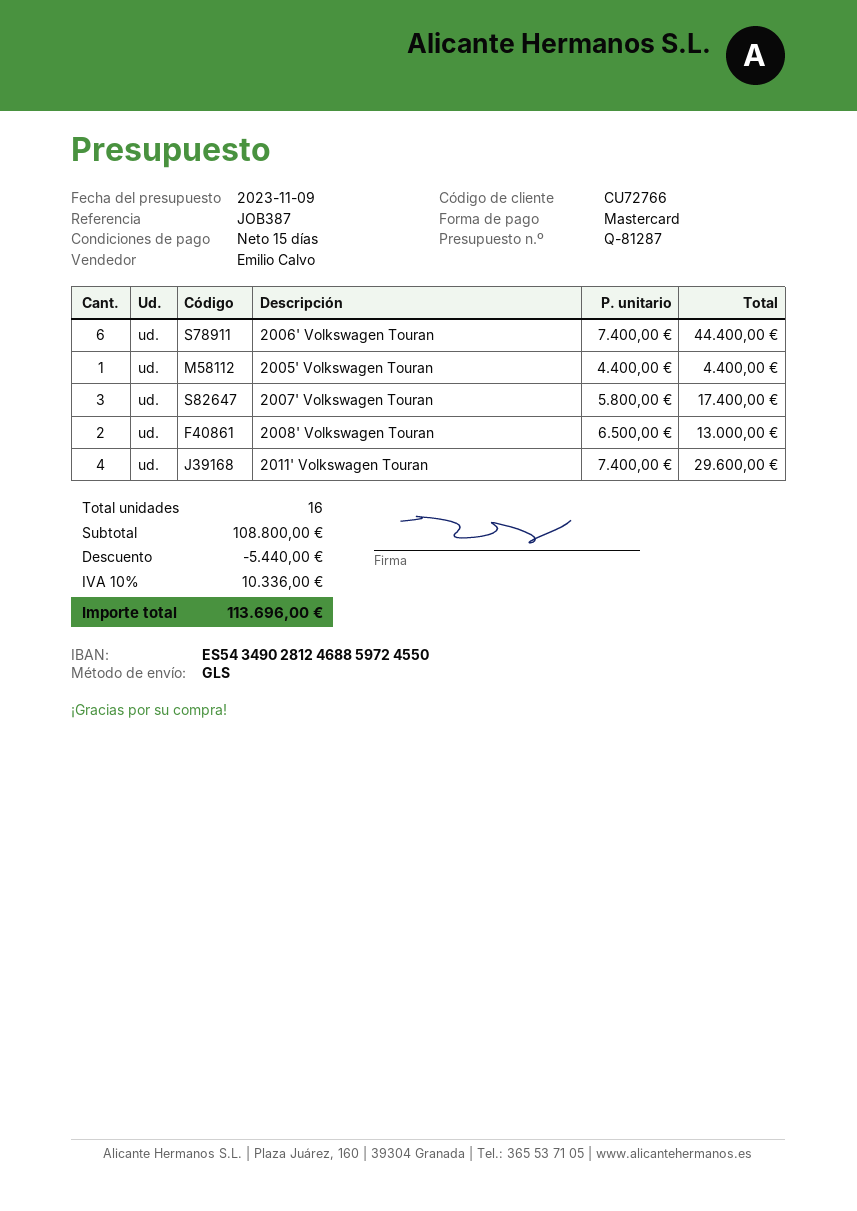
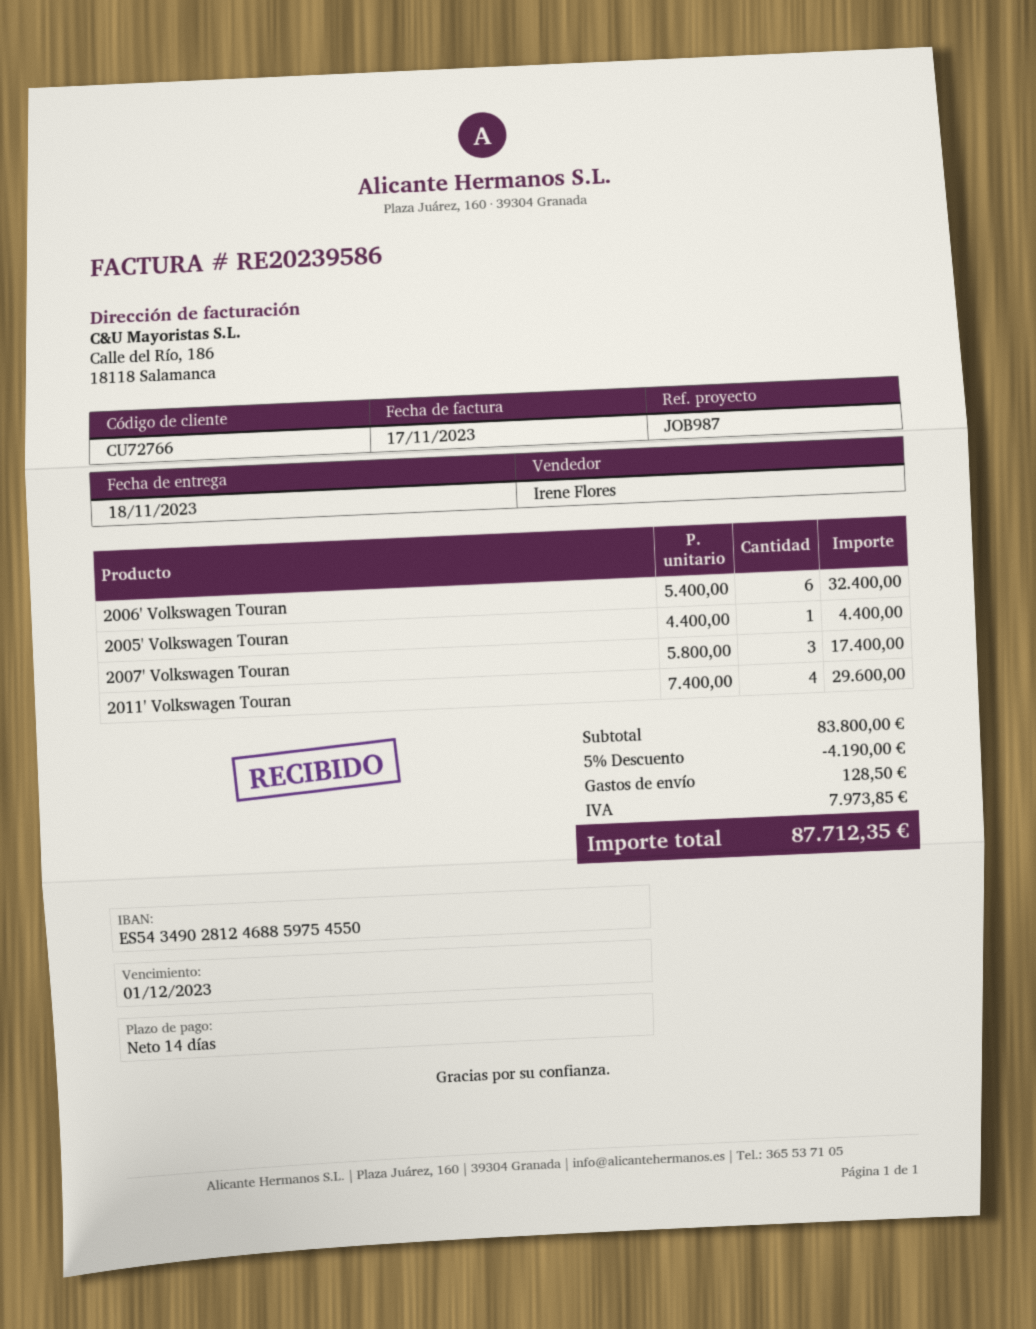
payment terms: 15 days -> 14 days
reference: JOB387 -> JOB987
sales rep: Emilio Calvo -> Irene Flores
bank account: ES5434902812468859724550 -> ES5434902812468859754550
2006' Volkswagen Touran: 6 x 7400.00 = 44400.00 -> 6 x 5400.00 = 32400.00
2008' Volkswagen Touran: 2 x 6500.00 = 13000.00 -> none
subtotal: 108800.00 -> 83800.00
discount: 5440.00 -> 4190.00
shipping: none -> 128.50
tax: 10336.00 -> 7973.85
total: 113696.00 -> 87712.35

